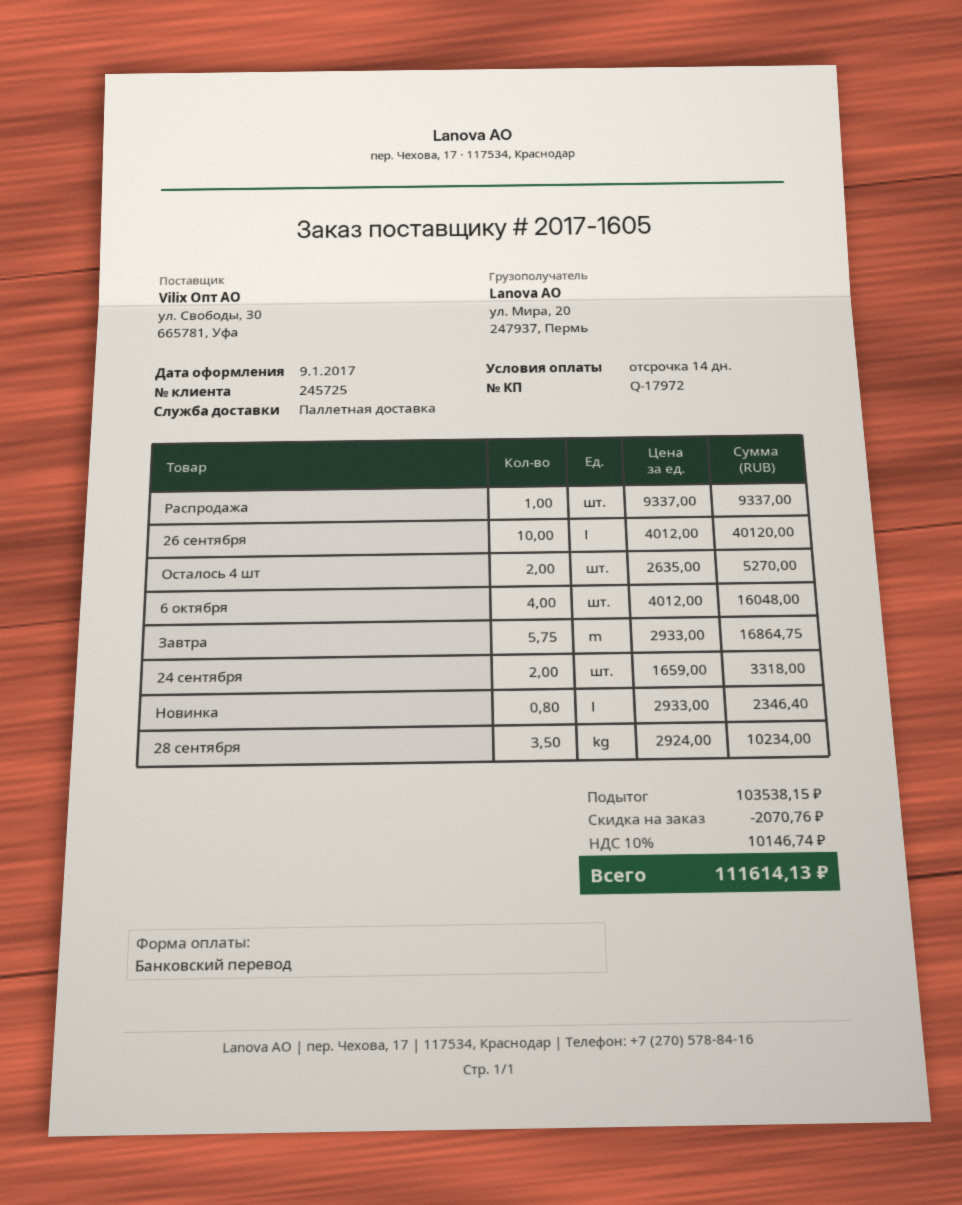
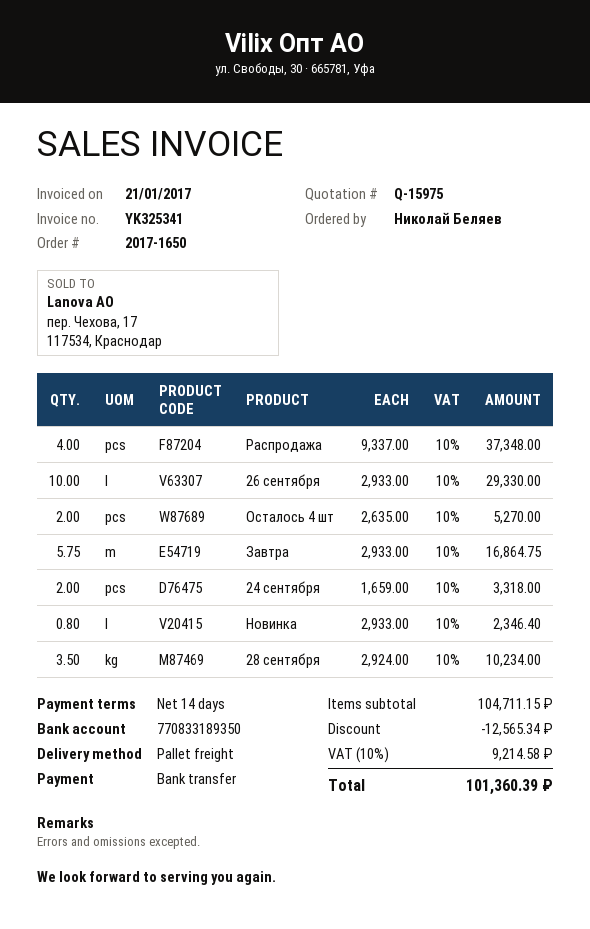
quote number: Q-17972 -> Q-15975
order number: 2017-1605 -> 2017-1650
Распродажа: 1 x 9337.00 = 9337.00 -> 4 x 9337.00 = 37348.00
26 сентября: 10 x 4012.00 = 40120.00 -> 10 x 2933.00 = 29330.00
6 октября: 4 x 4012.00 = 16048.00 -> none
subtotal: 103538.15 -> 104711.15
discount: 2070.76 -> 12565.34
tax: 10% = 10146.74 -> 10% = 9214.58
total: 111614.13 -> 101360.39

